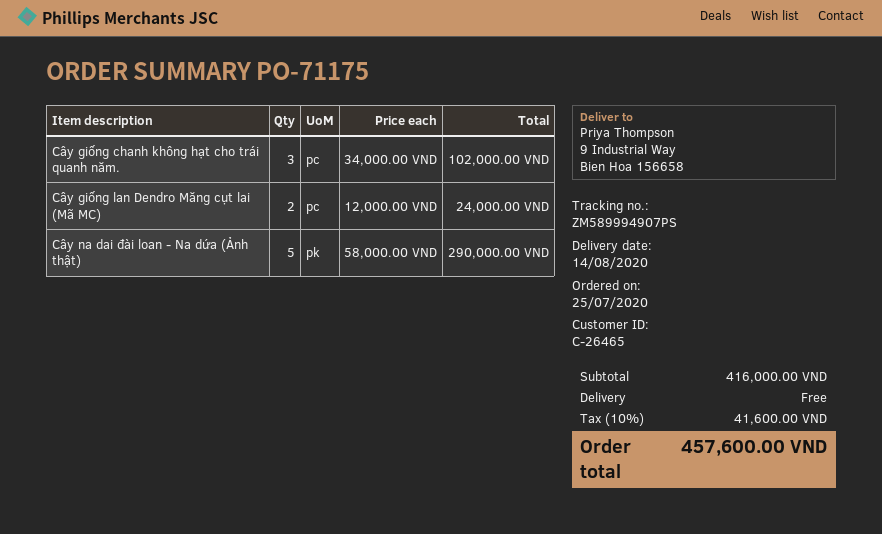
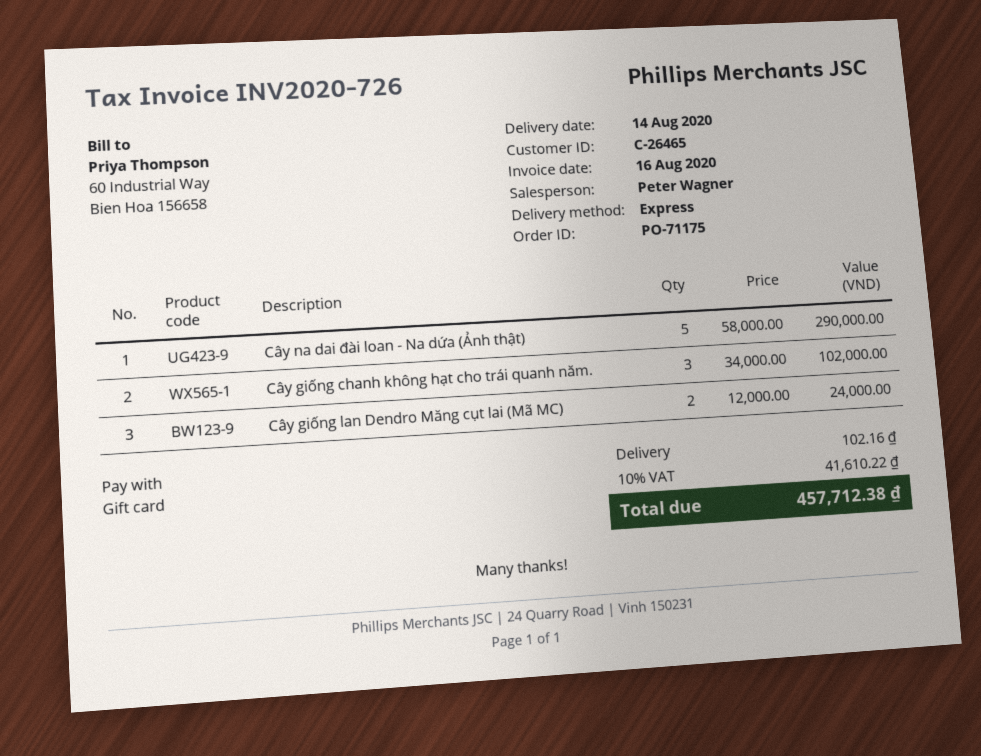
shipping: 0.00 -> 102.16
tax: 10% = 41600.00 -> 10% = 41610.22
total: 457600.00 -> 457712.38

